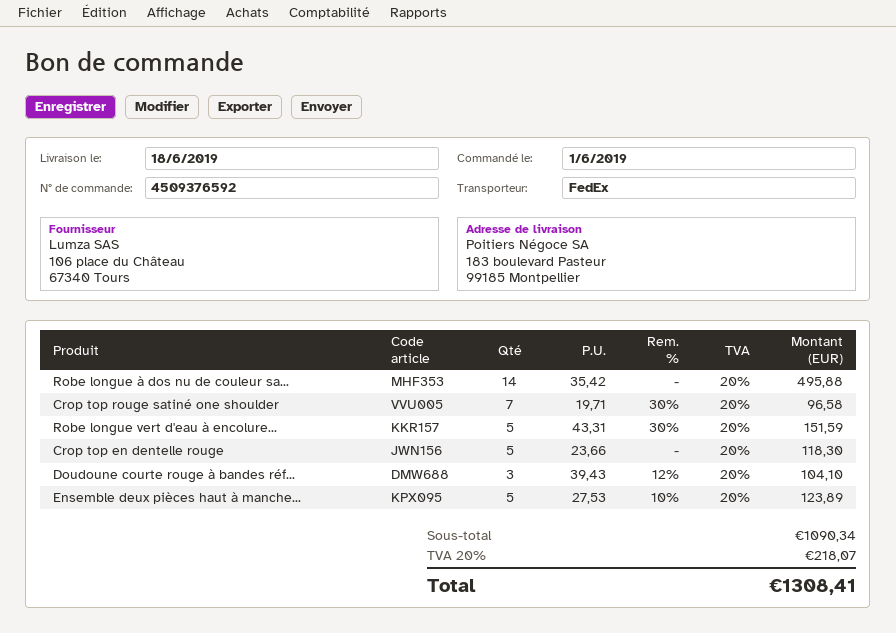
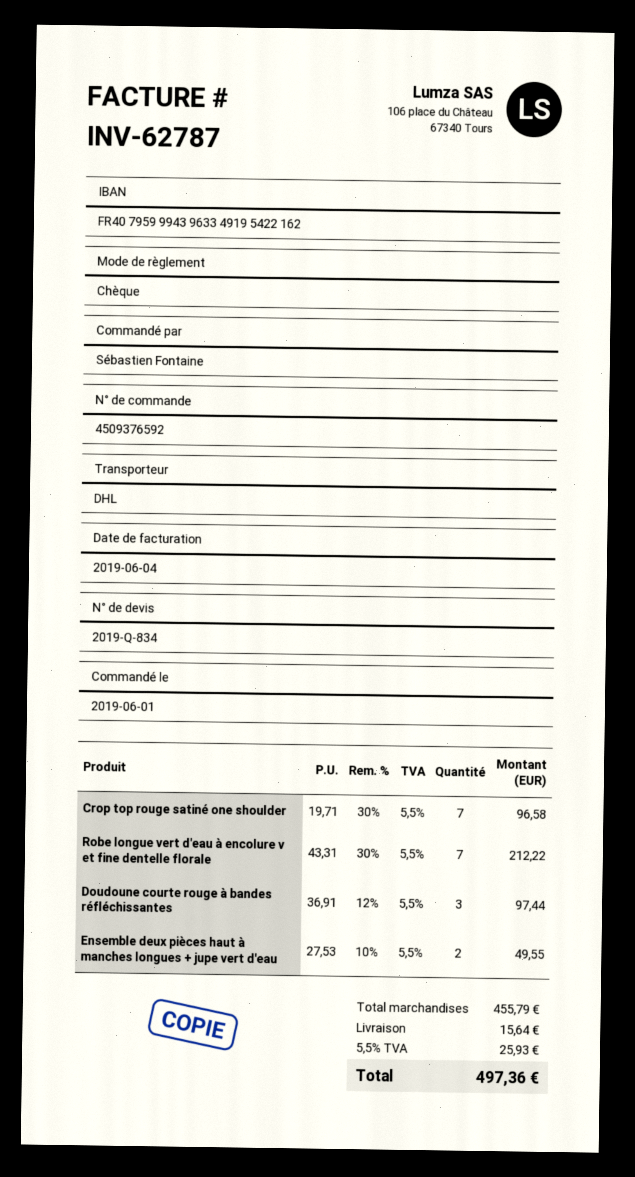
shipping method: FedEx -> DHL
Robe longue à dos nu de couleur sa...: 14 x 35.42 = 495.88 -> none
Robe longue vert d'eau à encolure...: 5 x 43.31 - 30% = 151.59 -> 7 x 43.31 - 30% = 212.22
Crop top en dentelle rouge: 5 x 23.66 = 118.30 -> none
Doudoune courte rouge à bandes réf...: 3 x 39.43 - 12% = 104.10 -> 3 x 36.91 - 12% = 97.44
Ensemble deux pièces haut à manche...: 5 x 27.53 - 10% = 123.89 -> 2 x 27.53 - 10% = 49.55
subtotal: 1090.34 -> 455.79
shipping: none -> 15.64
tax: 20% = 218.07 -> 5.5% = 25.93
total: 1308.41 -> 497.36

